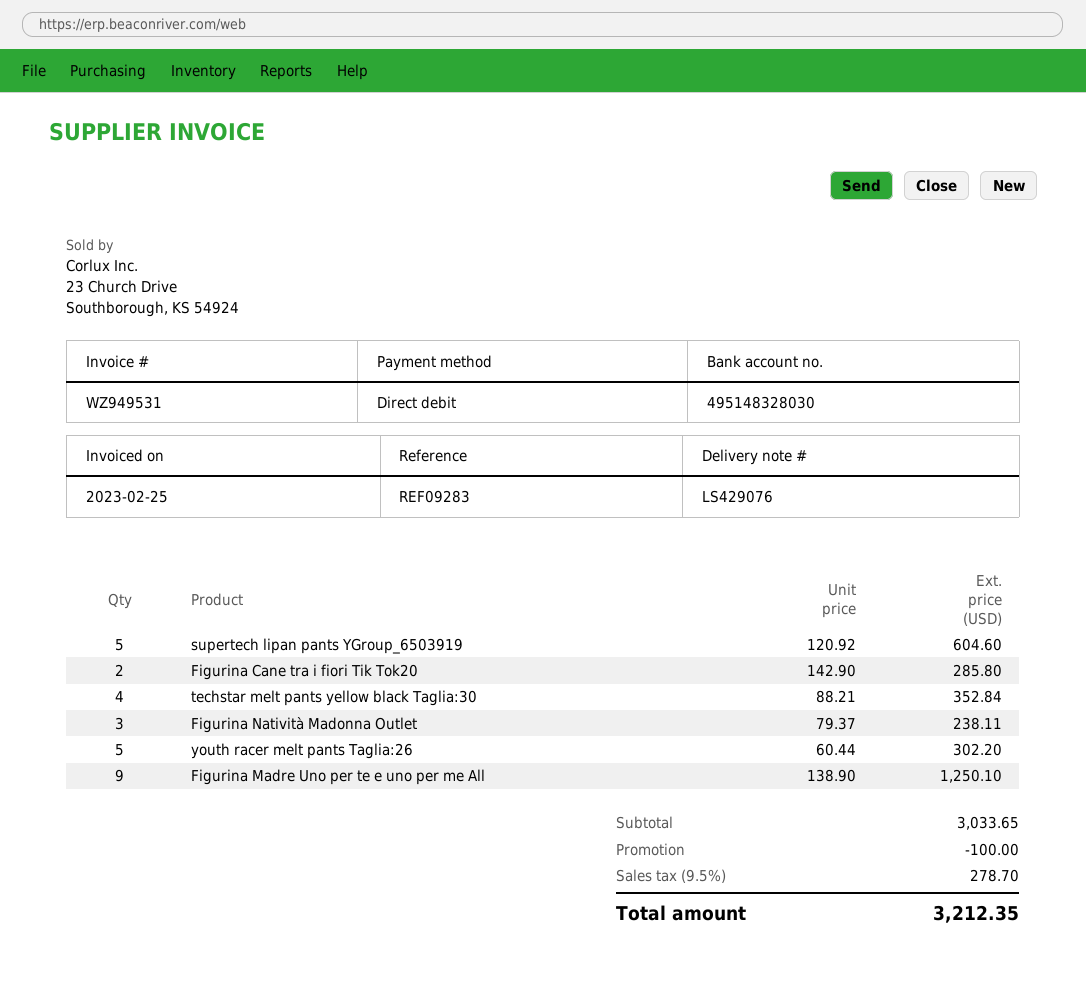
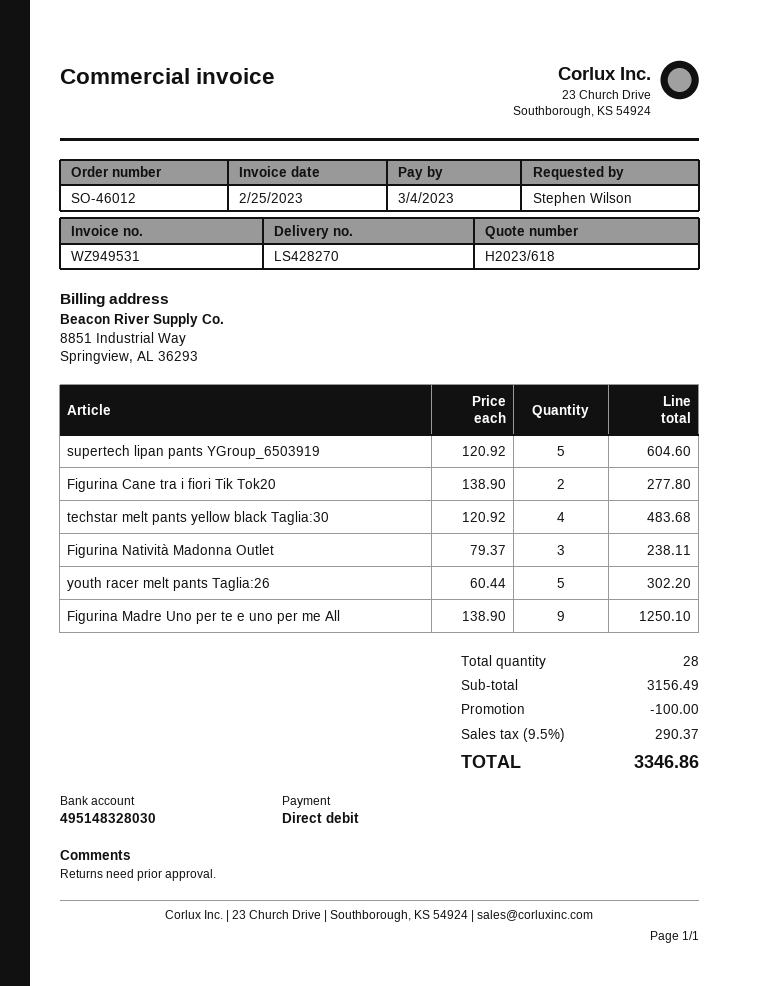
delivery note number: LS429076 -> LS428270
Figurina Cane tra i fiori Tik Tok20: 2 x 142.90 = 285.80 -> 2 x 138.90 = 277.80
techstar melt pants yellow black Taglia:30: 4 x 88.21 = 352.84 -> 4 x 120.92 = 483.68
subtotal: 3033.65 -> 3156.49
tax: 9.5% = 278.70 -> 9.5% = 290.37
total: 3212.35 -> 3346.86

